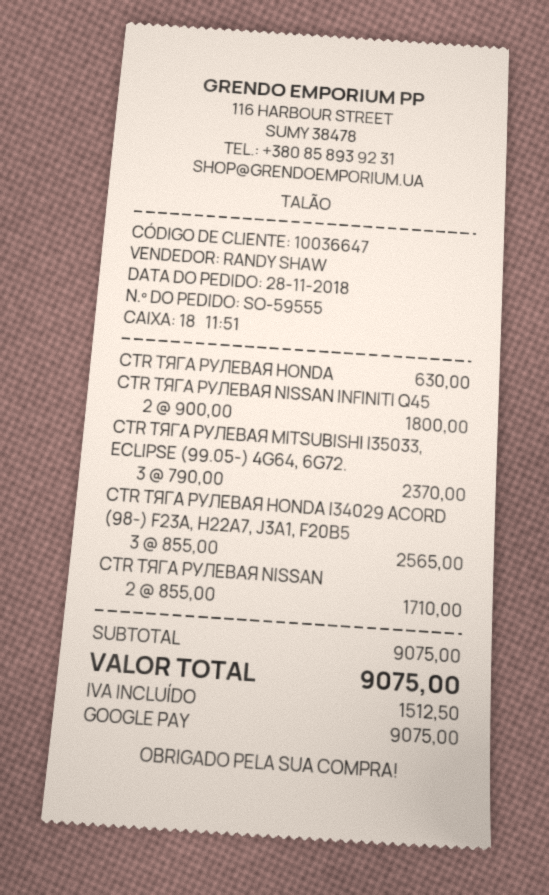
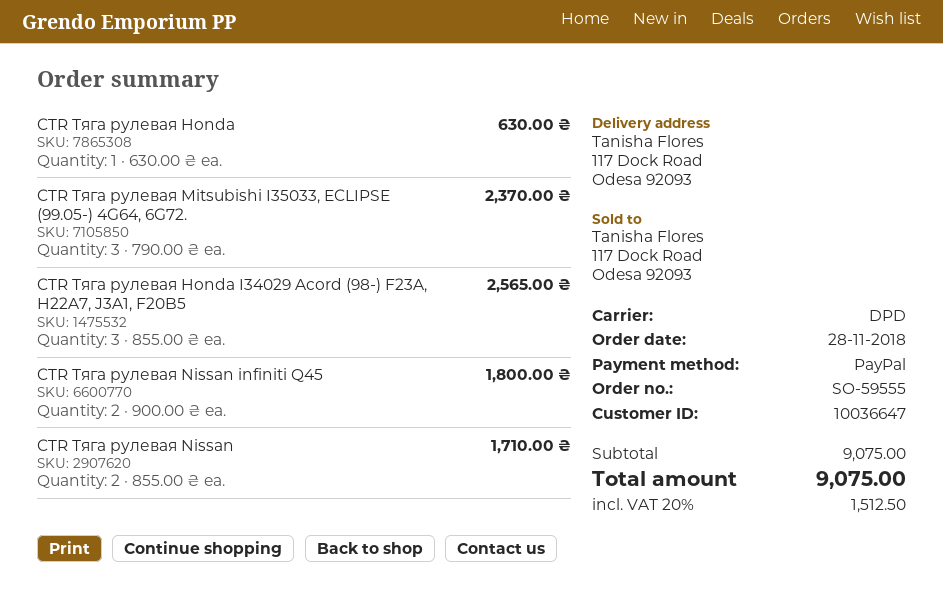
payment method: Google Pay -> PayPal

